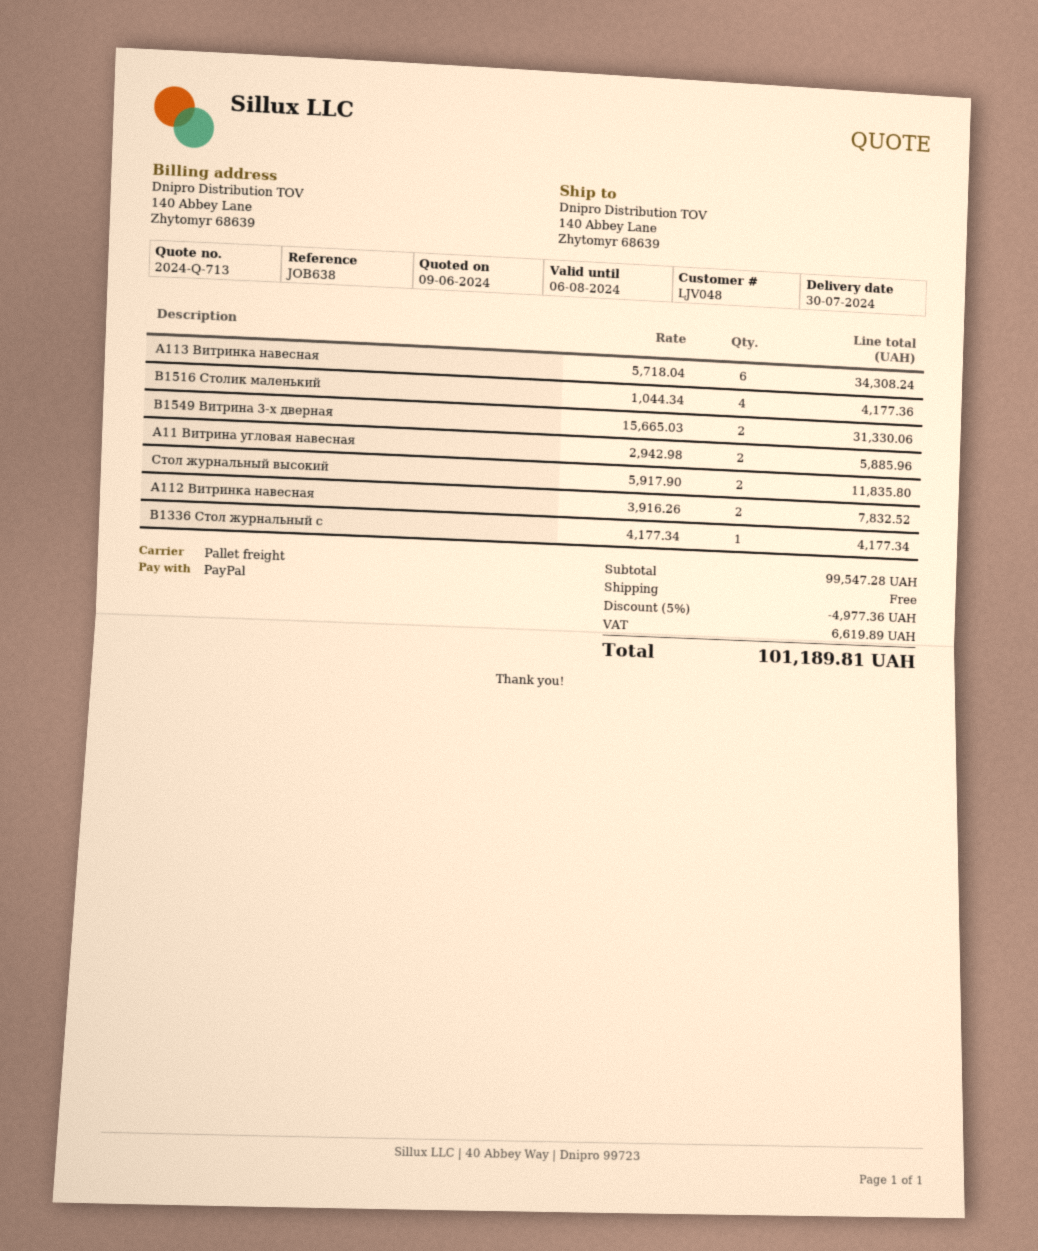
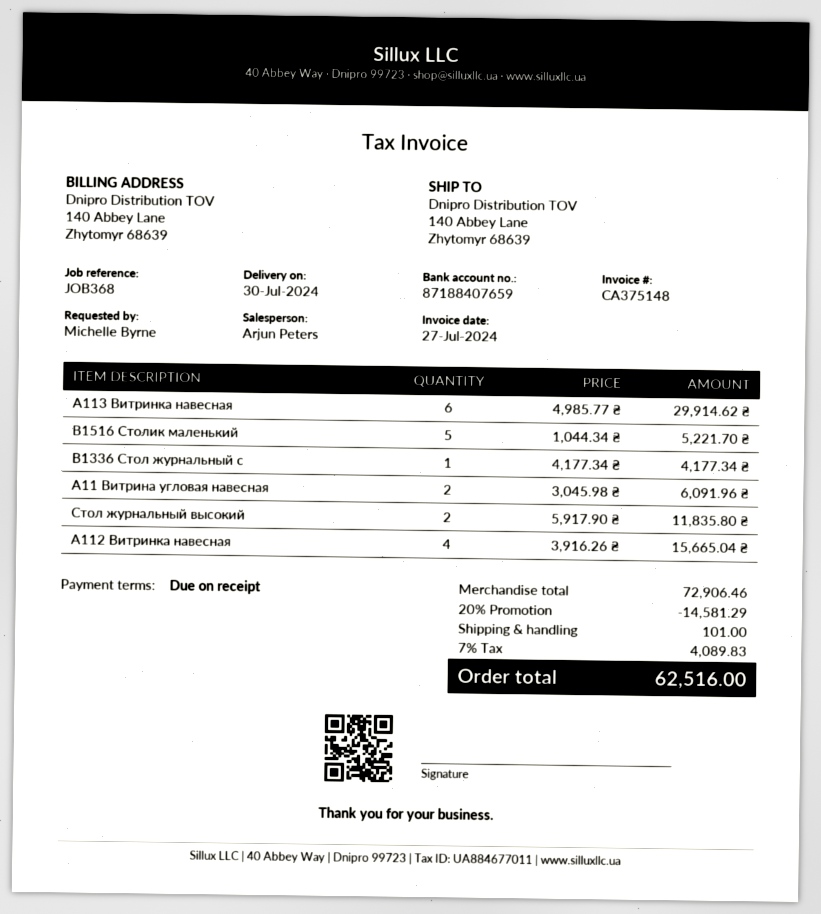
reference: JOB638 -> JOB368
А113 Витринка навесная: 6 x 5718.04 = 34308.24 -> 6 x 4985.77 = 29914.62
В1516 Столик маленький: 4 x 1044.34 = 4177.36 -> 5 x 1044.34 = 5221.70
В1549 Витрина 3-х дверная: 2 x 15665.03 = 31330.06 -> none
А11 Витрина угловая навесная: 2 x 2942.98 = 5885.96 -> 2 x 3045.98 = 6091.96
А112 Витринка навесная: 2 x 3916.26 = 7832.52 -> 4 x 3916.26 = 15665.04
subtotal: 99547.28 -> 72906.46
discount: 5% = 4977.36 -> 20% = 14581.29
shipping: 0.00 -> 101.00
tax: 6619.89 -> 4089.83
total: 101189.81 -> 62516.00

